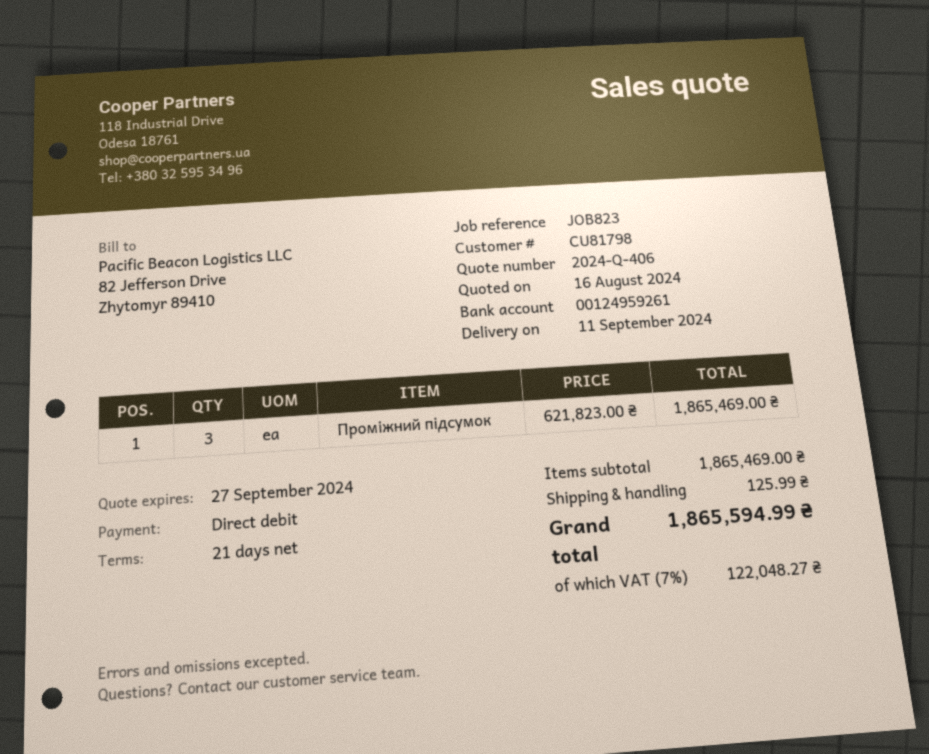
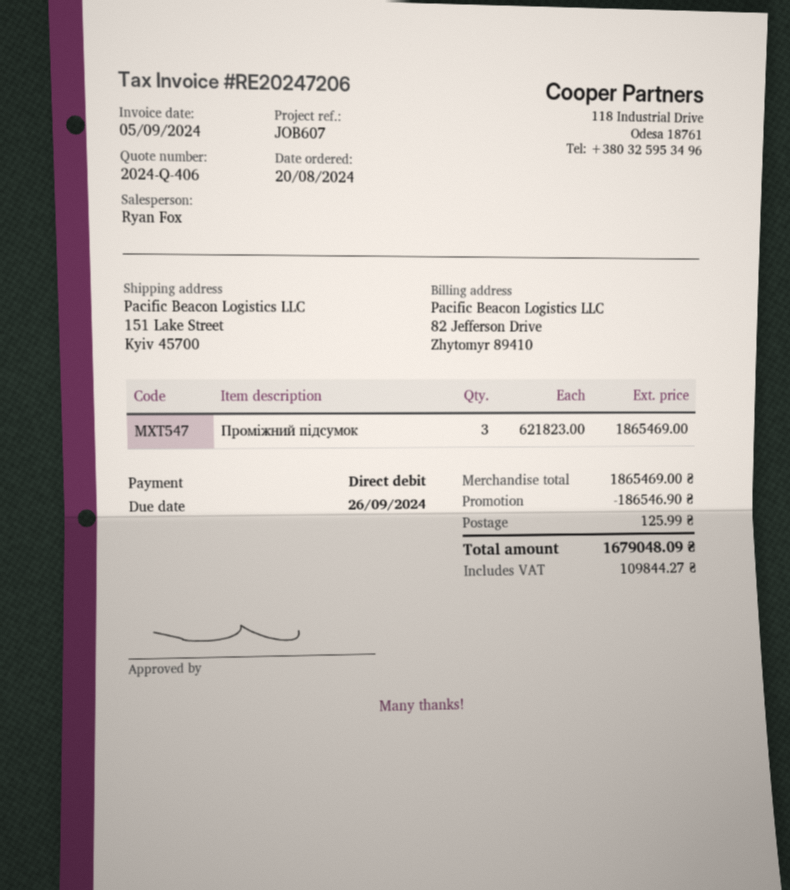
reference: JOB823 -> JOB607
discount: none -> 186546.90
tax: 122048.27 -> 109844.27
total: 1865594.99 -> 1679048.09

